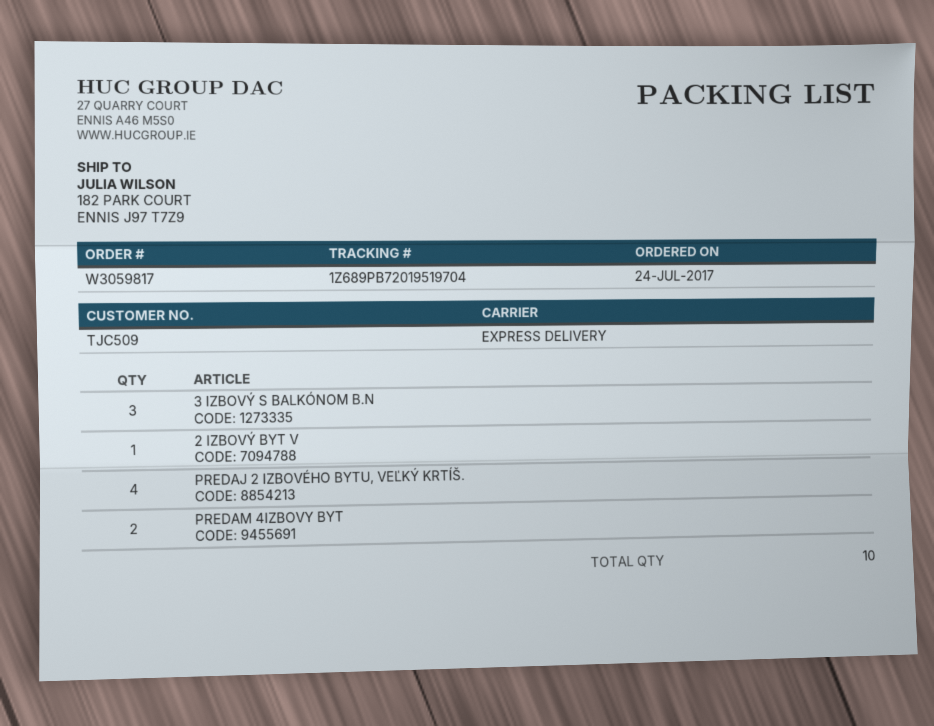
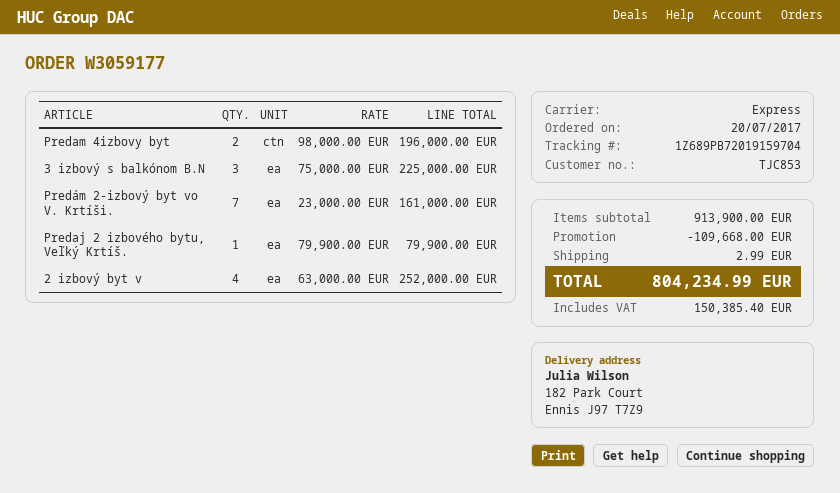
order number: W3059817 -> W3059177
order date: 2017-07-24 -> 2017-07-20
customer number: TJC509 -> TJC853
tracking number: 1Z689PB72019519704 -> 1Z689PB72019159704
2 IZBOVÝ BYT V: 1 -> 4
PREDAJ 2 IZBOVÉHO BYTU, VEĽKÝ KRTÍŠ.: 4 -> 1
Predám 2-izbový byt vo V. Krtíši.: none -> 7

